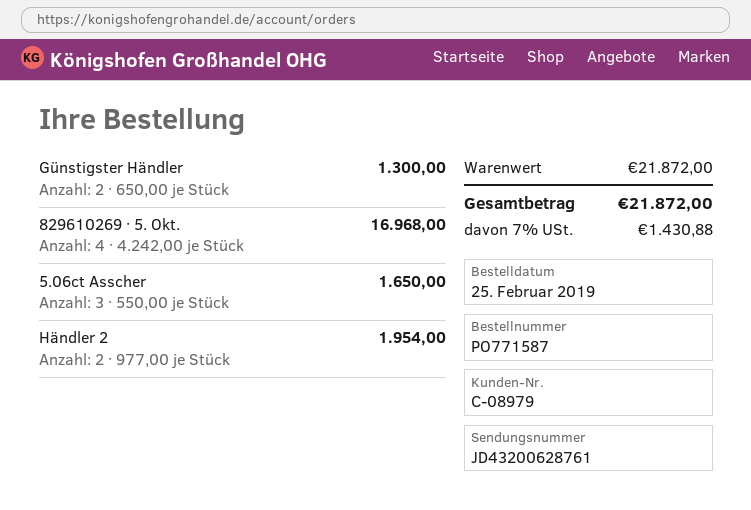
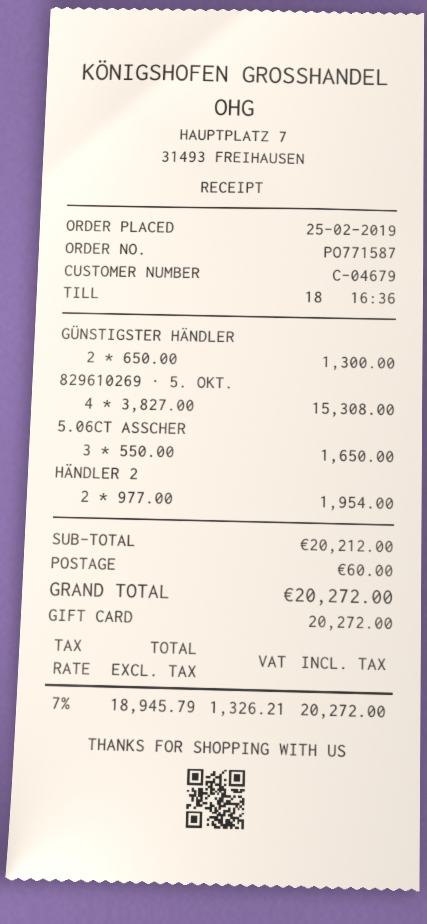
customer number: C-08979 -> C-04679
829610269 · 5. Okt.: 4 x 4242.00 = 16968.00 -> 4 x 3827.00 = 15308.00
subtotal: 21872.00 -> 20212.00
shipping: none -> 60.00
tax: 7% = 1430.88 -> 7% = 1326.21
total: 21872.00 -> 20272.00

